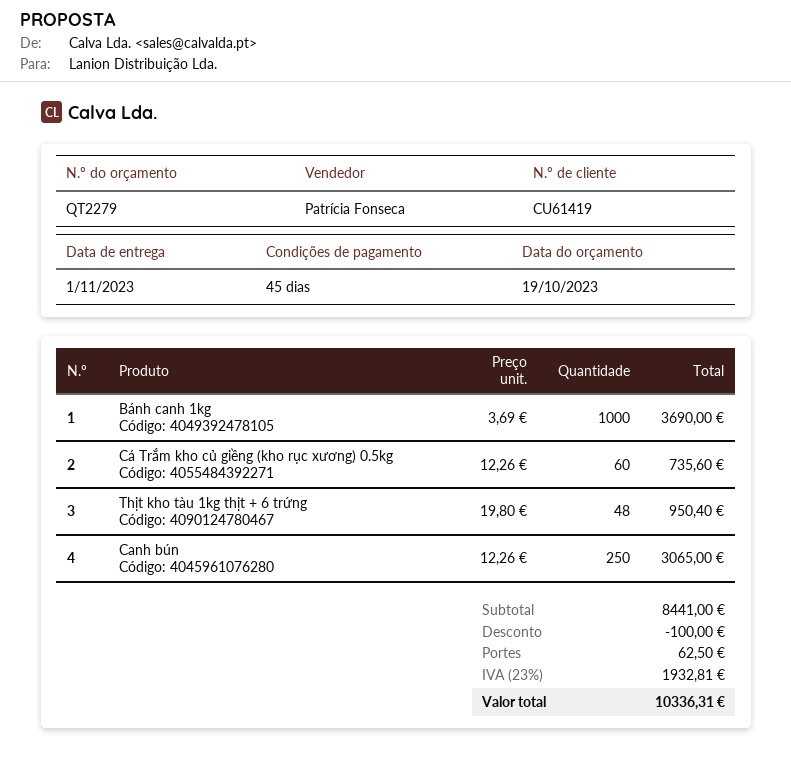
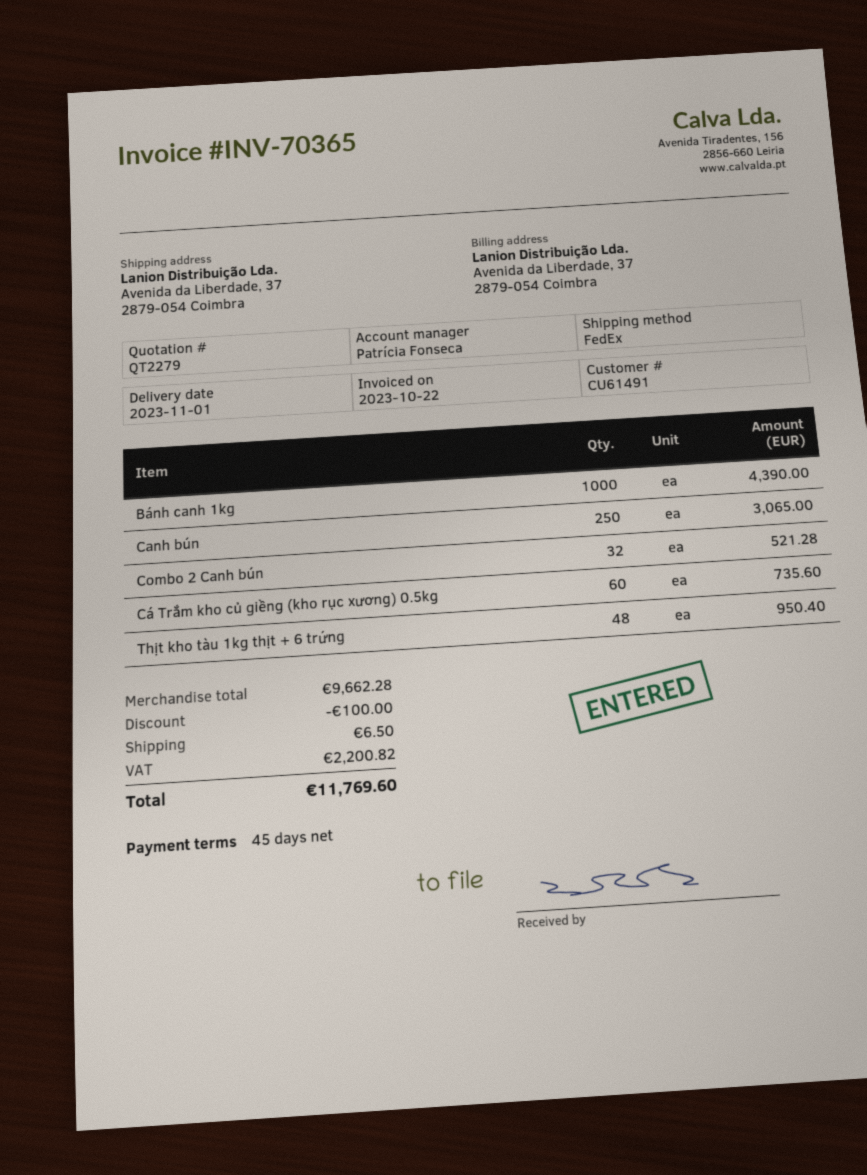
customer number: CU61419 -> CU61491
Bánh canh 1kg: 1000 for 3690.00 -> 1000 for 4390.00
Combo 2 Canh bún: none -> 32 for 521.28
subtotal: 8441.00 -> 9662.28
shipping: 62.50 -> 6.50
tax: 1932.81 -> 2200.82
total: 10336.31 -> 11769.60

